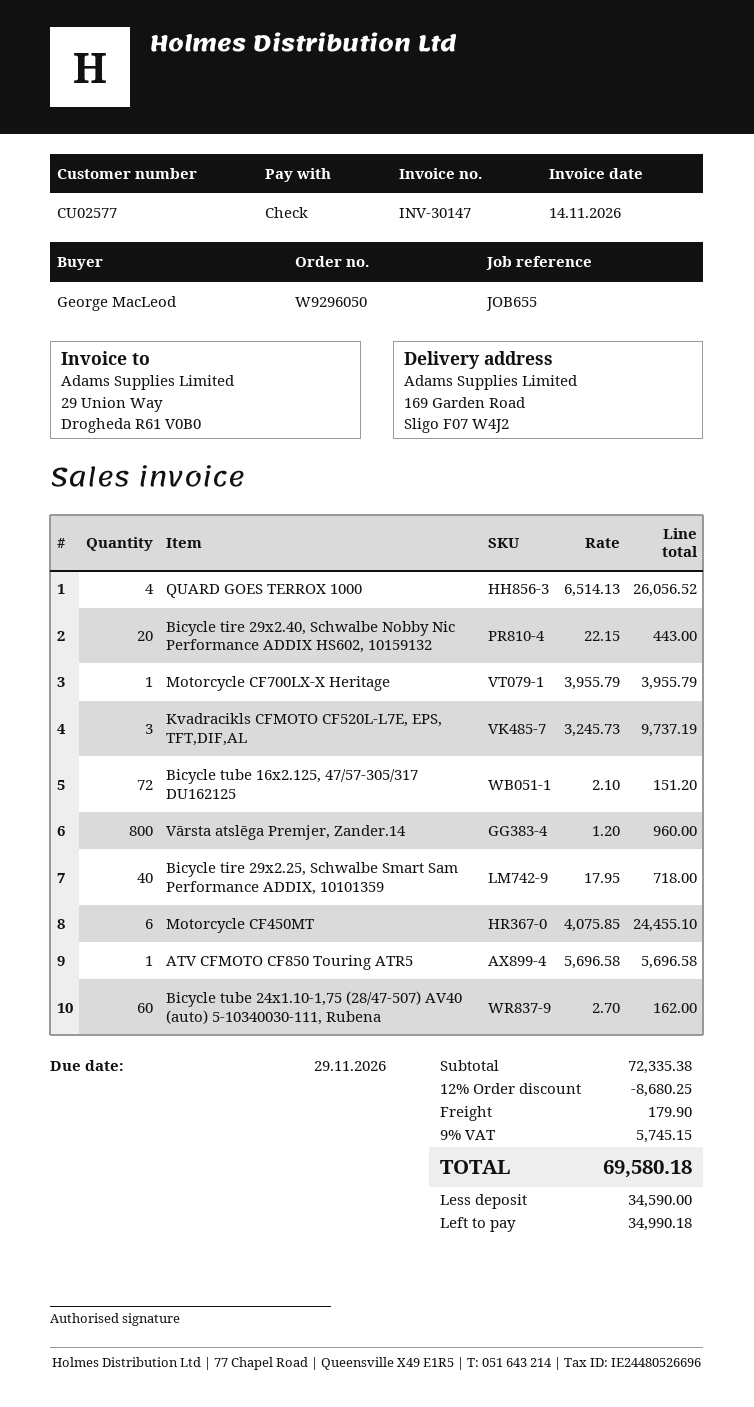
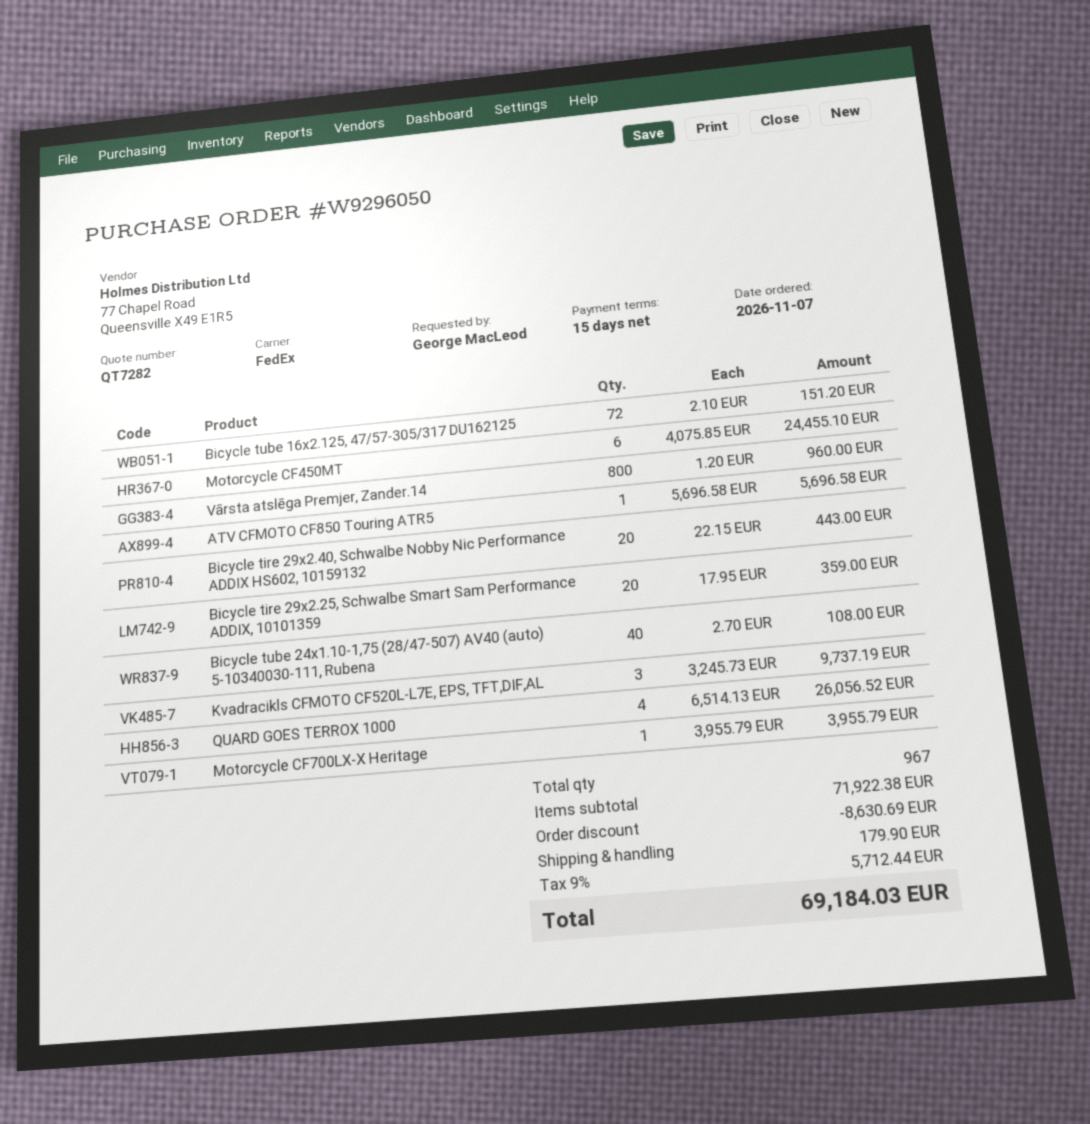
Bicycle tire 29x2.25, Schwalbe Smart Sam Performance ADDIX, 10101359: 40 x 17.95 = 718.00 -> 20 x 17.95 = 359.00
Bicycle tube 24x1.10-1,75 (28/47-507) AV40 (auto) 5-10340030-111, Rubena: 60 x 2.70 = 162.00 -> 40 x 2.70 = 108.00
subtotal: 72335.38 -> 71922.38
discount: 8680.25 -> 8630.69
tax: 9% = 5745.15 -> 9% = 5712.44
total: 69580.18 -> 69184.03

